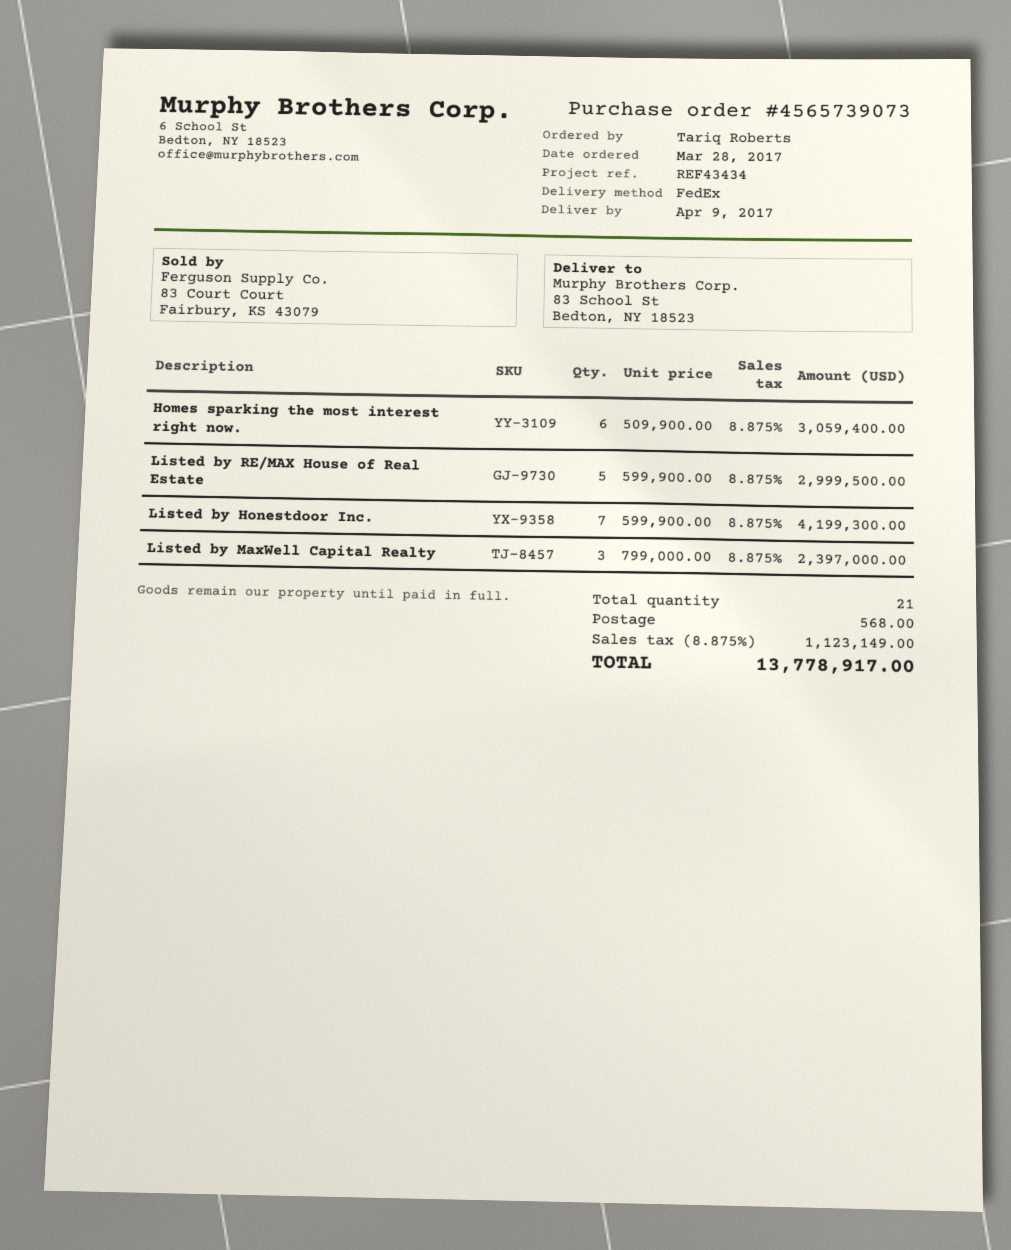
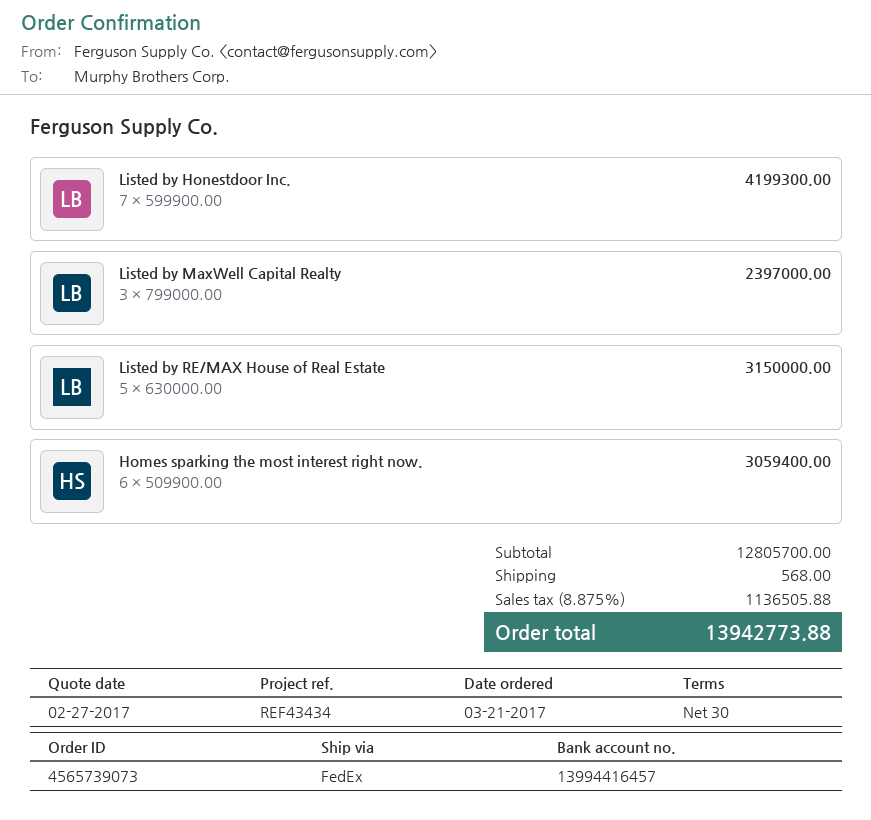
order date: 2017-03-28 -> 2017-03-21
Listed by RE/MAX House of Real Estate: 5 x 599900.00 = 2999500.00 -> 5 x 630000.00 = 3150000.00
tax: 8.875% = 1123149.00 -> 8.875% = 1136505.88
total: 13778917.00 -> 13942773.88

